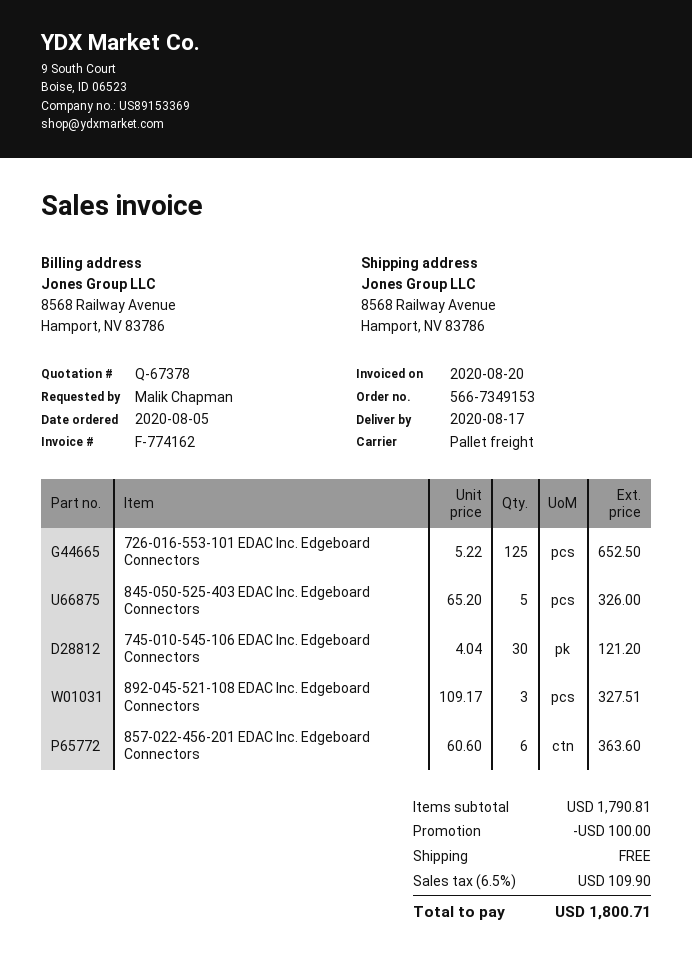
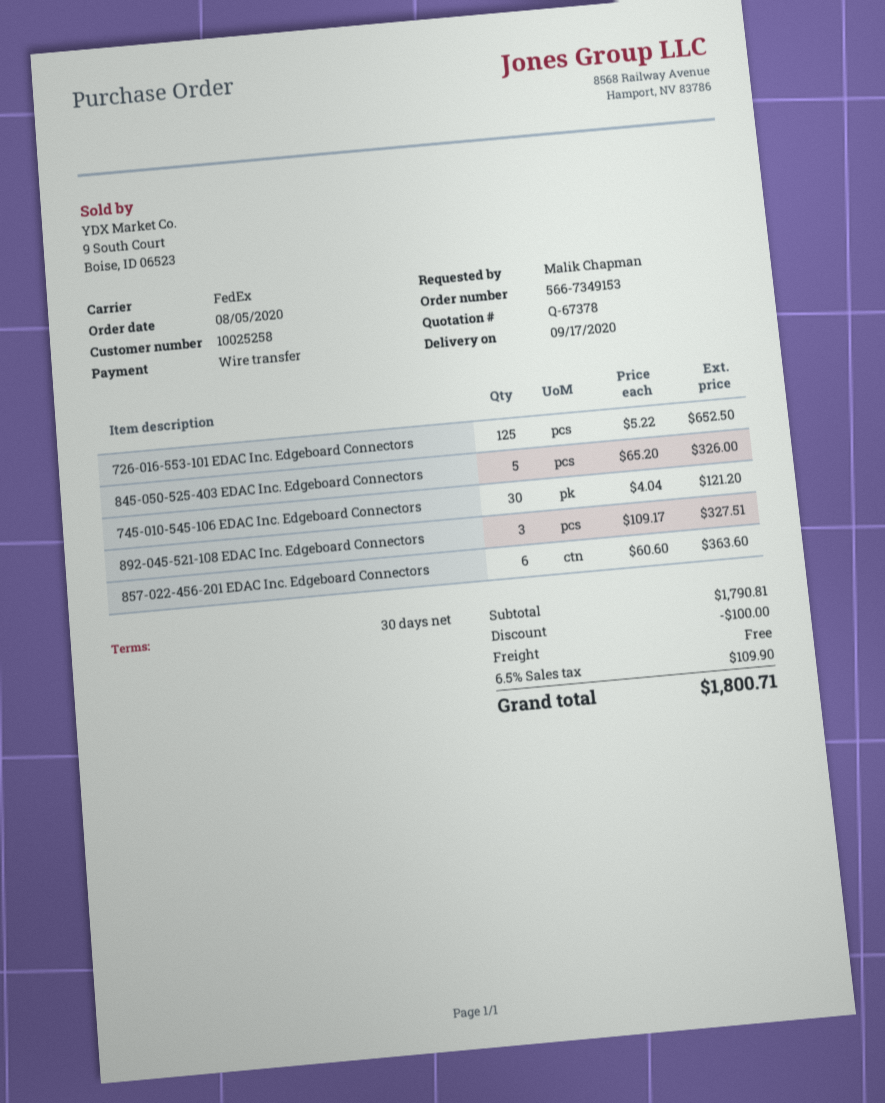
delivery date: 2020-08-17 -> 2020-09-17
shipping method: pallet freight -> FedEx

